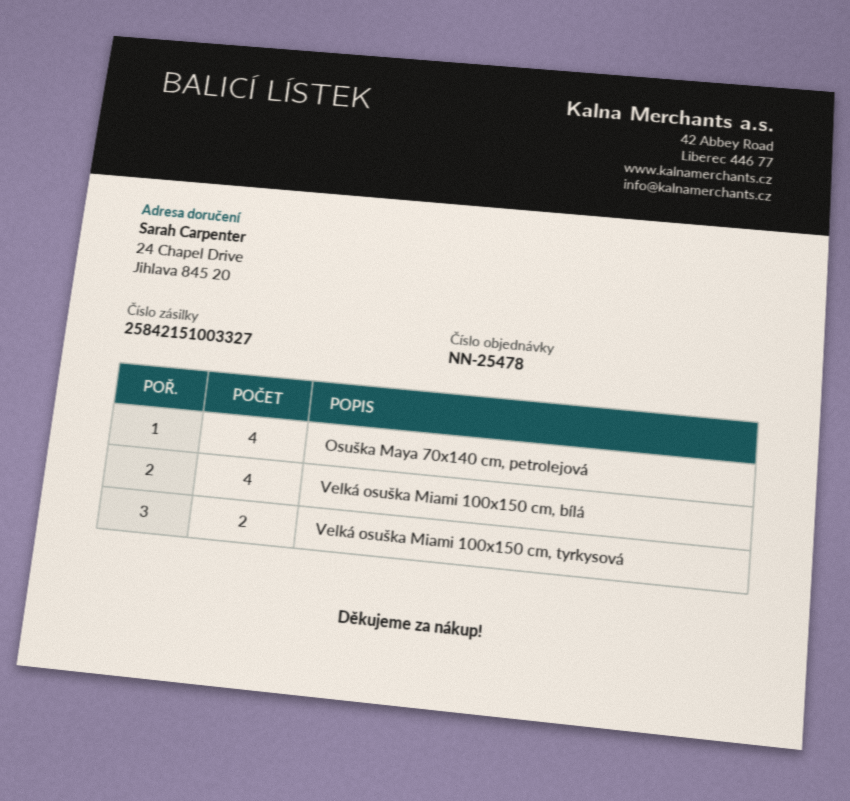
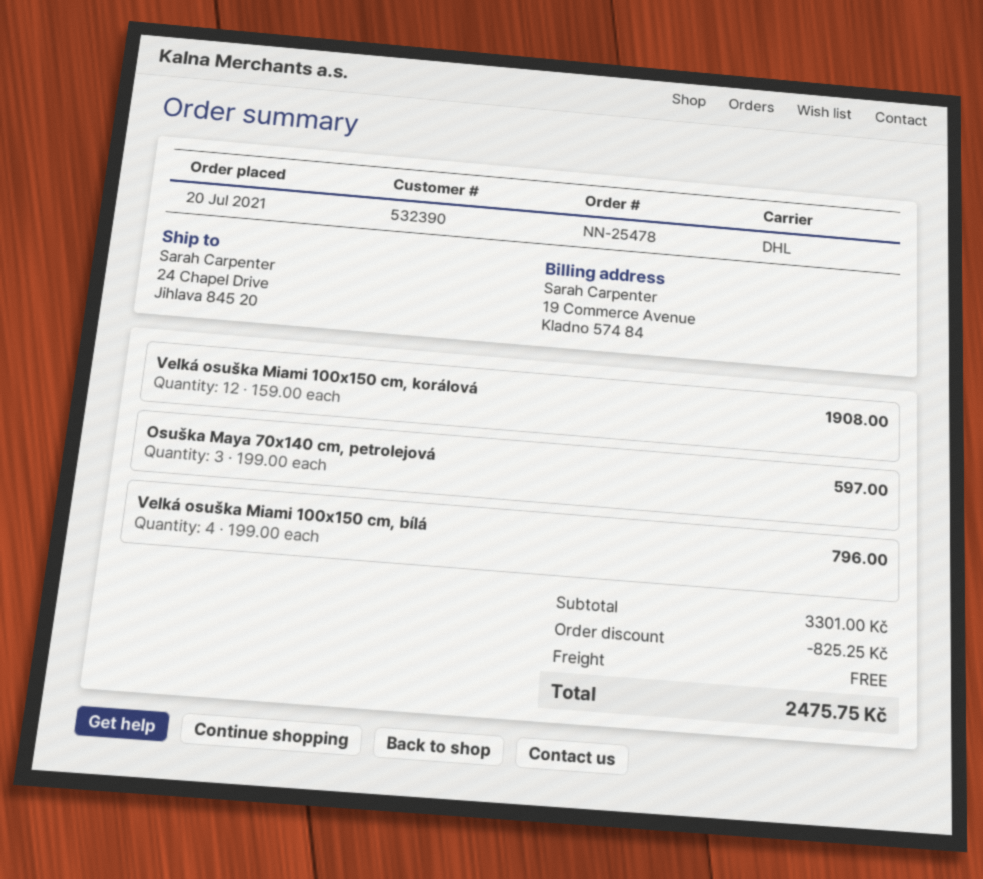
Osuška Maya 70x140 cm, petrolejová: 4 -> 3
Velká osuška Miami 100x150 cm, tyrkysová: 2 -> none
Velká osuška Miami 100x150 cm, korálová: none -> 12

